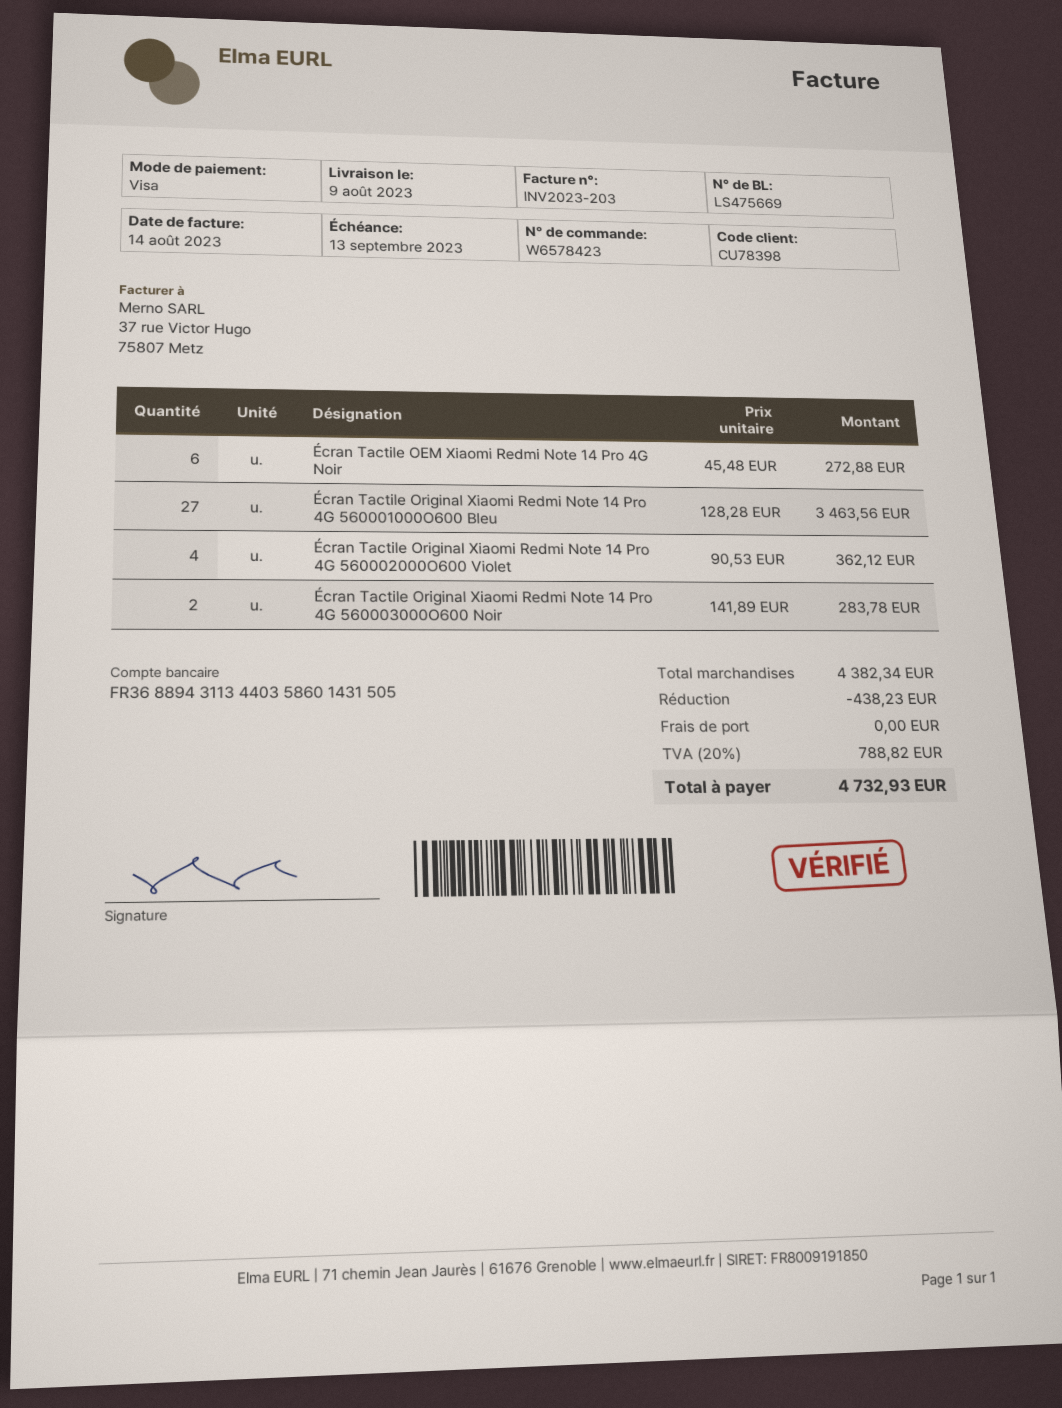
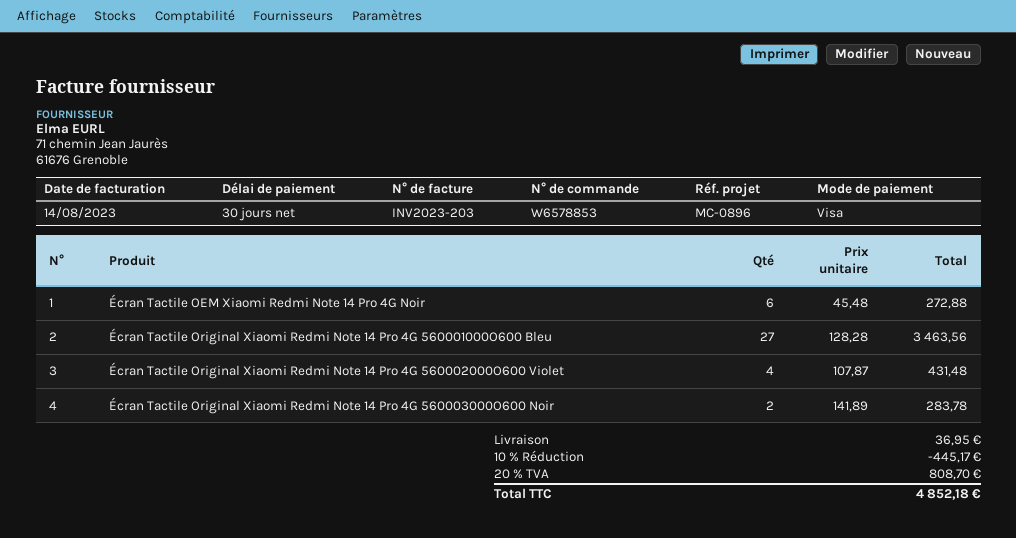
order number: W6578423 -> W6578853
Écran Tactile Original Xiaomi Redmi Note 14 Pro 4G 560002000O600 Violet: 4 x 90.53 = 362.12 -> 4 x 107.87 = 431.48
discount: 438.23 -> 445.17
shipping: 0.00 -> 36.95
tax: 20% = 788.82 -> 20% = 808.70
total: 4732.93 -> 4852.18

